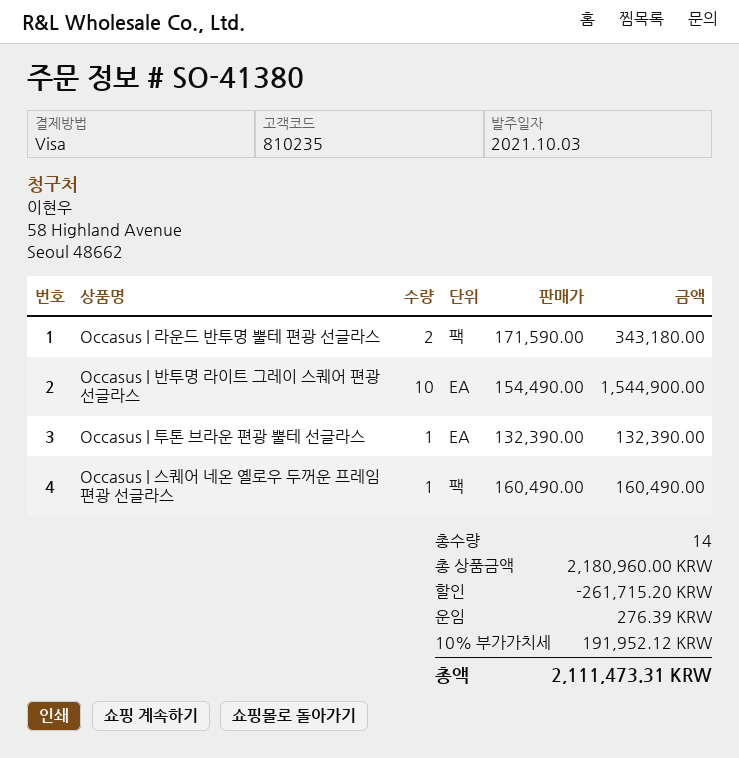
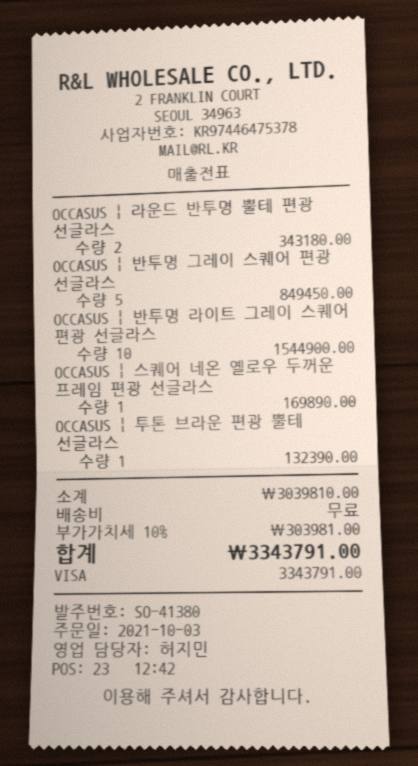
Occasus | 스퀘어 네온 옐로우 두꺼운 프레임 편광 선글라스: 1 for 160490.00 -> 1 for 169890.00
OCCASUS | 반투명 그레이 스퀘어 편광 선글라스: none -> 5 for 849450.00
subtotal: 2180960.00 -> 3039810.00
discount: 261715.20 -> none
shipping: 276.39 -> 0.00
tax: 10% = 191952.12 -> 10% = 303981.00
total: 2111473.31 -> 3343791.00

